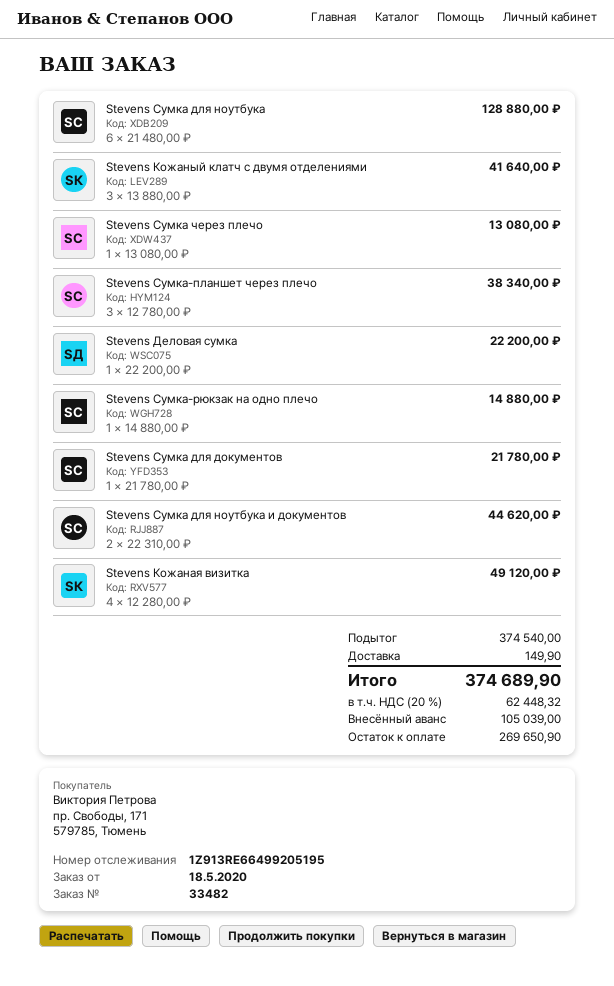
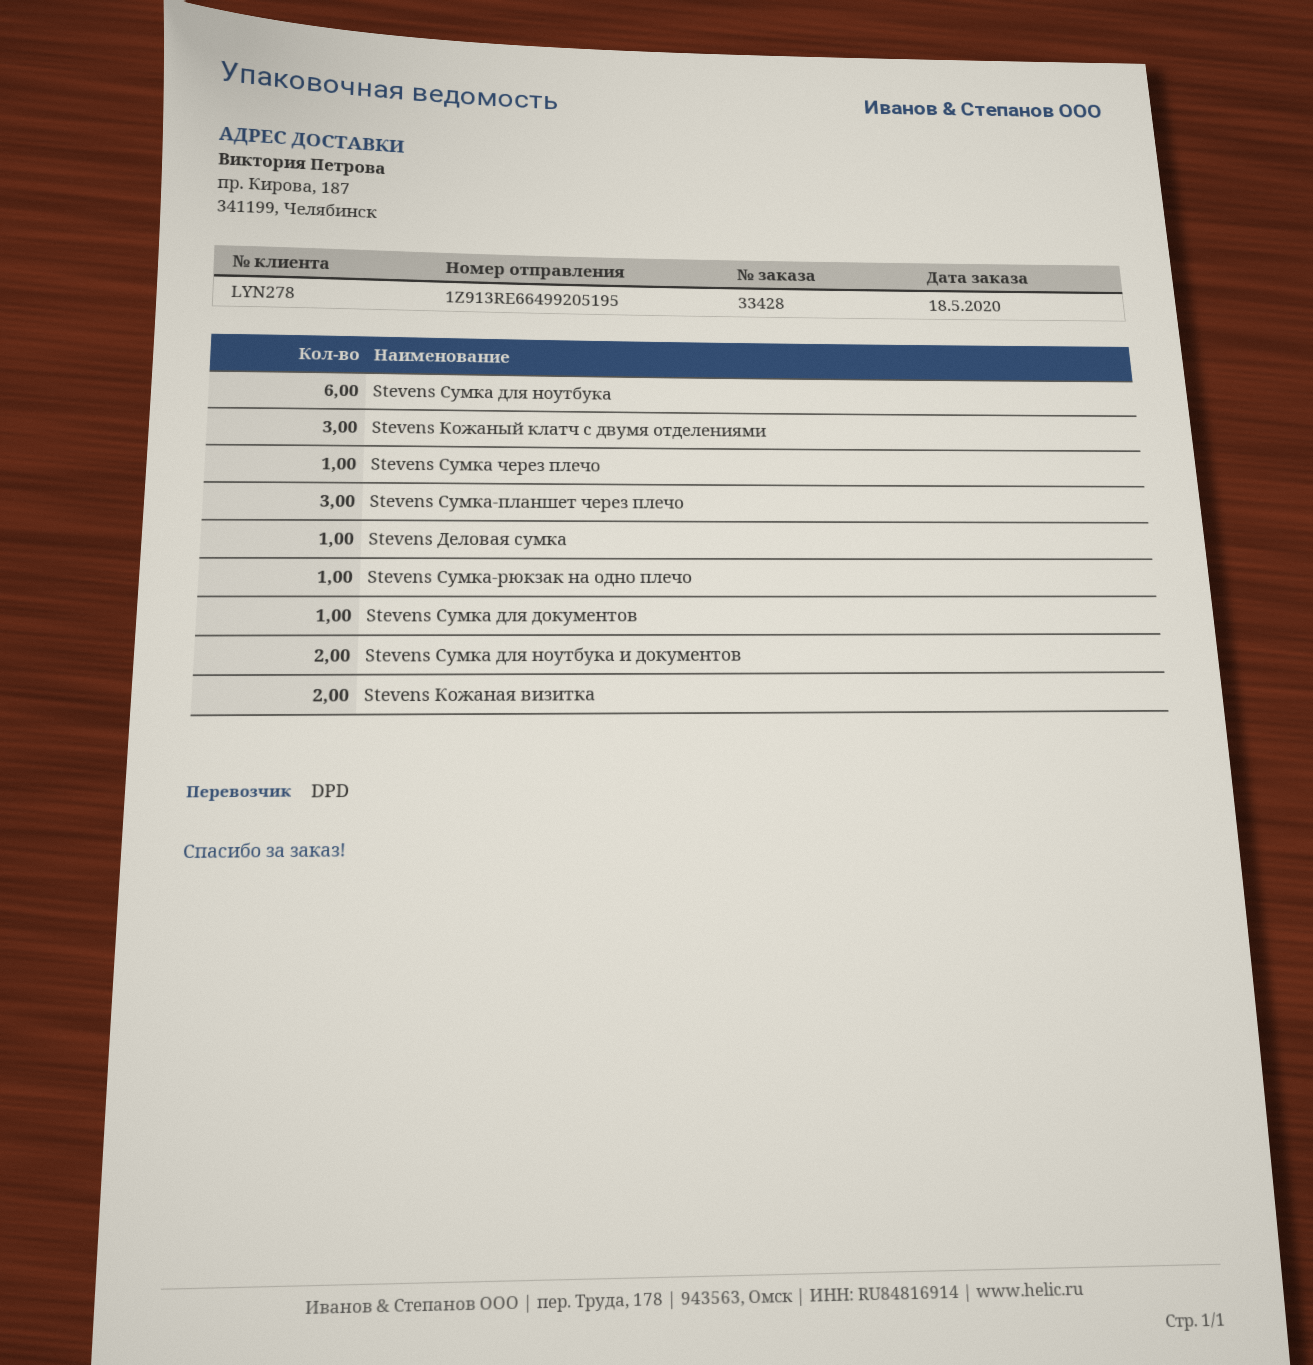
order number: 33482 -> 33428
Stevens Кожаная визитка: 4 -> 2

